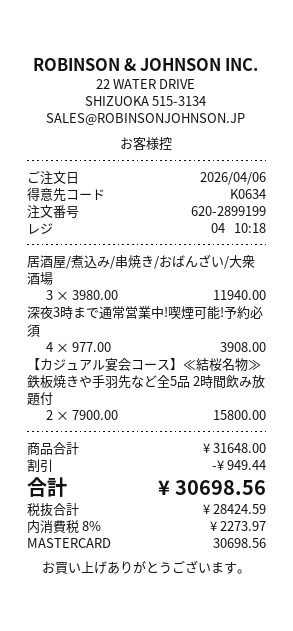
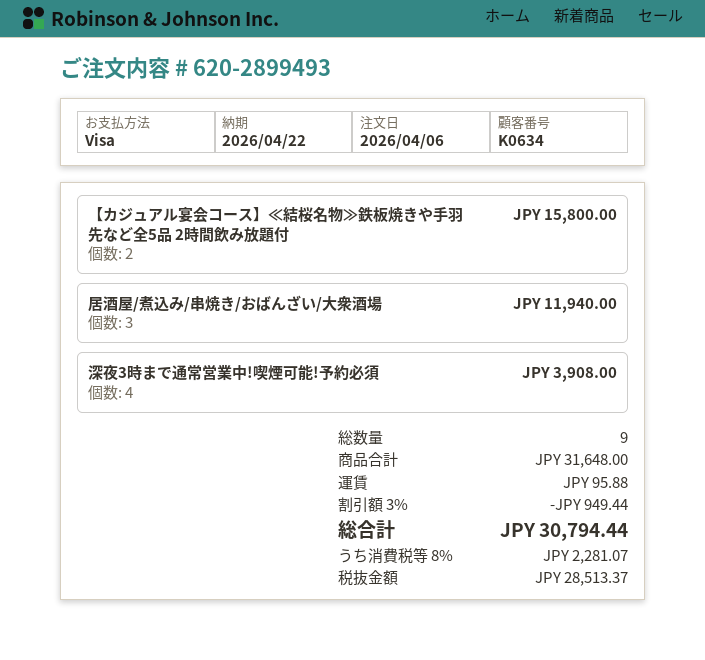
order number: 620-2899199 -> 620-2899493
payment method: Mastercard -> Visa
shipping: none -> 95.88
net: 28424.59 -> 28513.37
tax: 8% = 2273.97 -> 8% = 2281.07
total: 30698.56 -> 30794.44

